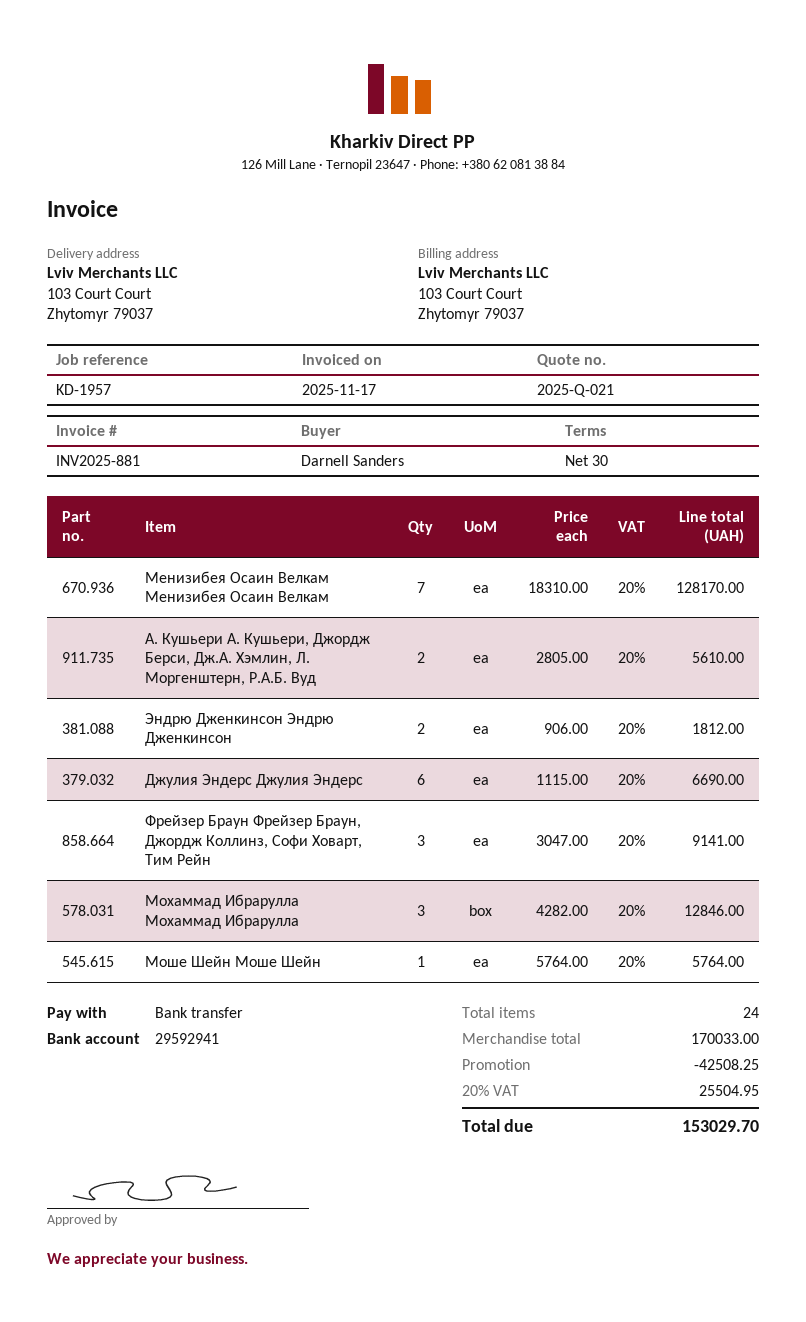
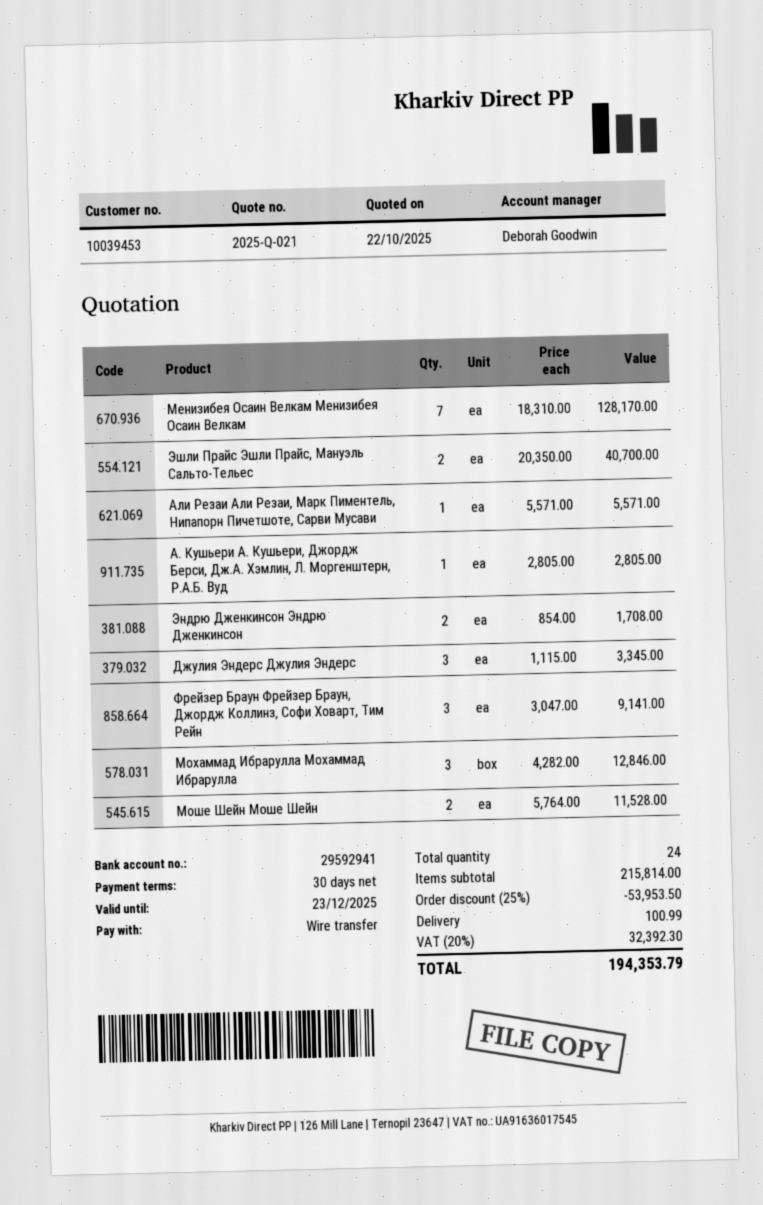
А. Кушьери А. Кушьери, Джордж Берси, Дж.А. Хэмлин, Л. Моргенштерн, Р.А.Б. Вуд: 2 x 2805.00 = 5610.00 -> 1 x 2805.00 = 2805.00
Эндрю Дженкинсон Эндрю Дженкинсон: 2 x 906.00 = 1812.00 -> 2 x 854.00 = 1708.00
Джулия Эндерс Джулия Эндерс: 6 x 1115.00 = 6690.00 -> 3 x 1115.00 = 3345.00
Моше Шейн Моше Шейн: 1 x 5764.00 = 5764.00 -> 2 x 5764.00 = 11528.00
Эшли Прайс Эшли Прайс, Мануэль Сальто-Тельес: none -> 2 x 20350.00 = 40700.00
Али Резаи Али Резаи, Марк Пиментель, Нипапорн Пичетшоте, Сарви Мусави: none -> 1 x 5571.00 = 5571.00
subtotal: 170033.00 -> 215814.00
discount: 42508.25 -> 53953.50
shipping: none -> 100.99
tax: 20% = 25504.95 -> 20% = 32392.30
total: 153029.70 -> 194353.79

